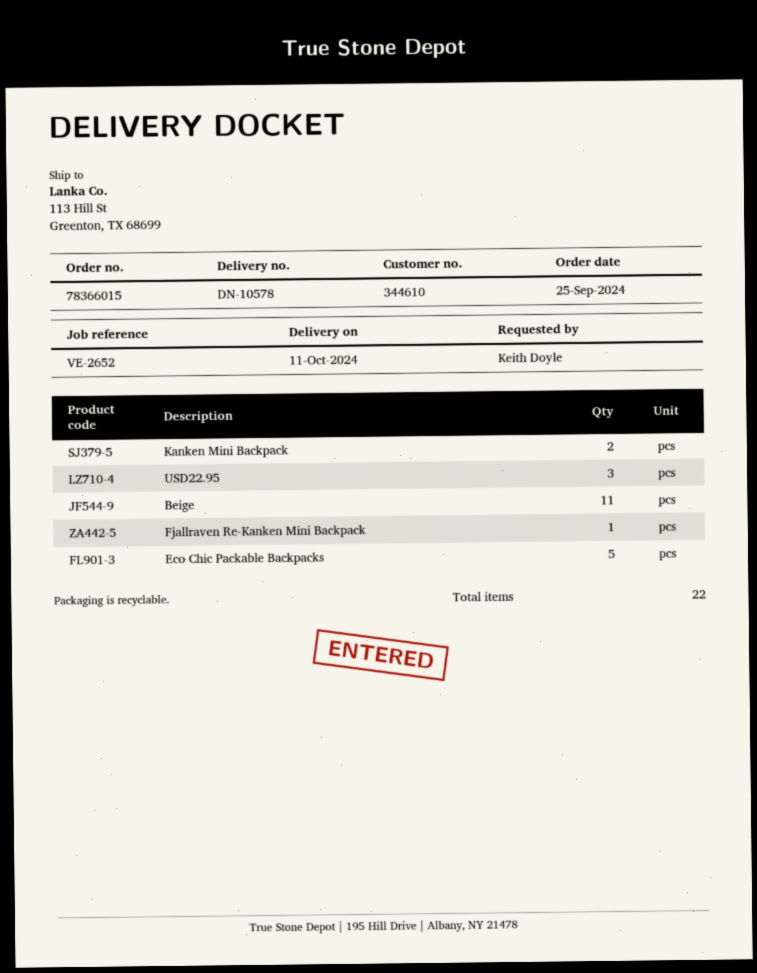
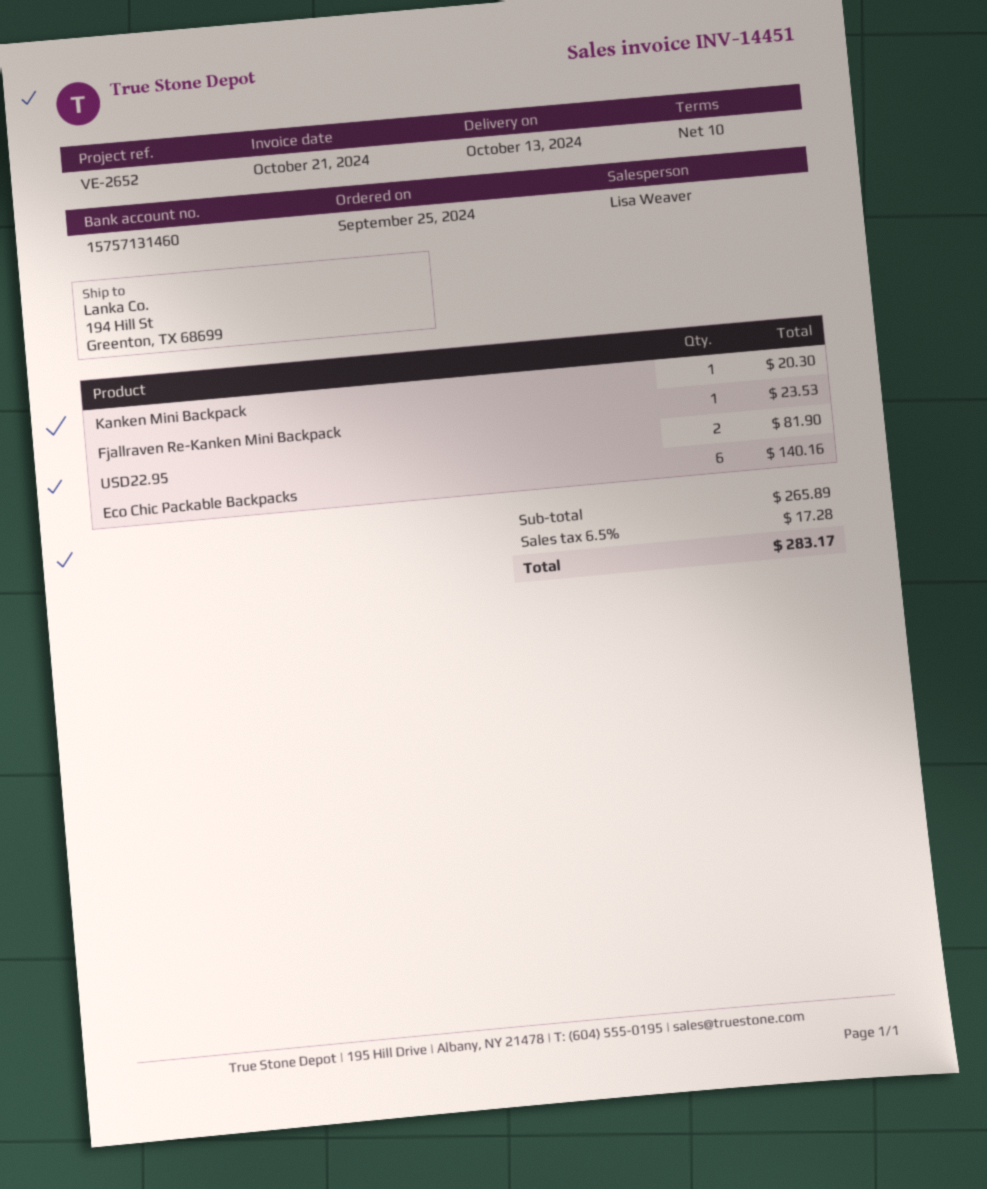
delivery date: 2024-10-11 -> 2024-10-13
ship to: 113 Hill St, Greenton, TX 68699 -> 194 Hill St, Greenton, TX 68699
Kanken Mini Backpack: 2 -> 1
USD22.95: 3 -> 2
Beige: 11 -> none
Eco Chic Packable Backpacks: 5 -> 6

